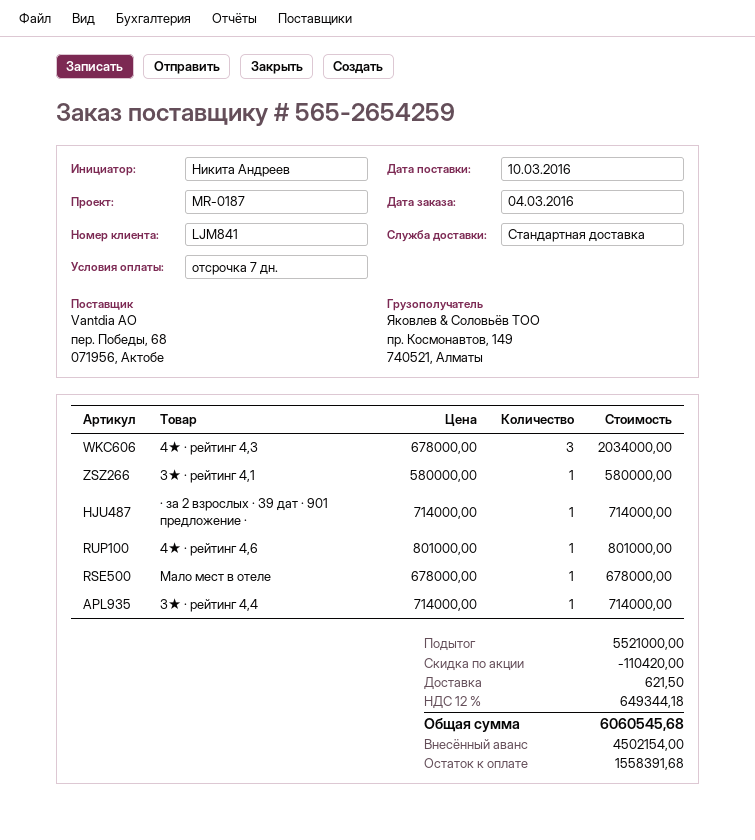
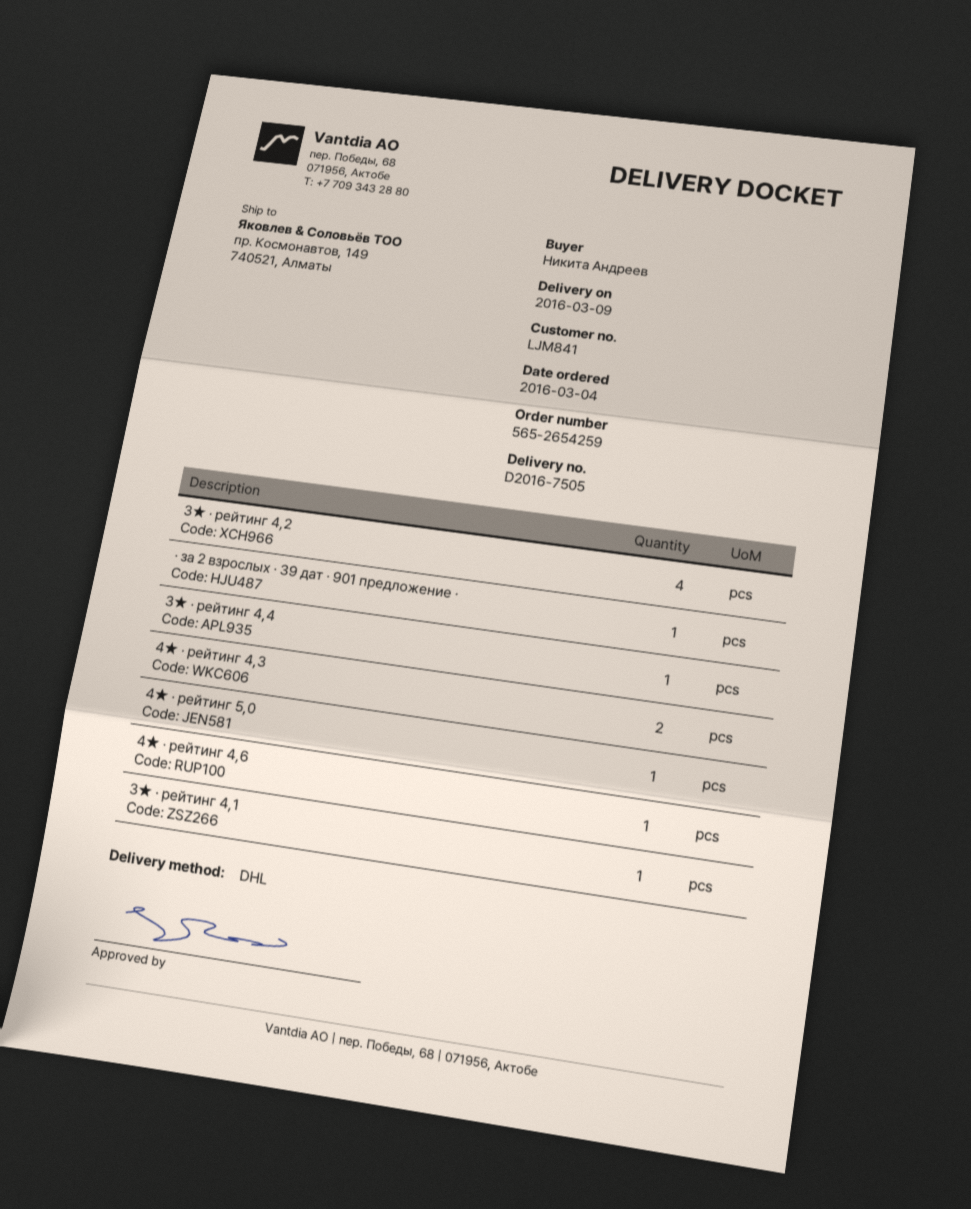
delivery date: 2016-03-10 -> 2016-03-09
shipping method: standard -> DHL
4★ · рейтинг 4,3: 3 -> 2
Мало мест в отеле: 1 -> none
3★ · рейтинг 4,2: none -> 4
4★ · рейтинг 5,0: none -> 1

